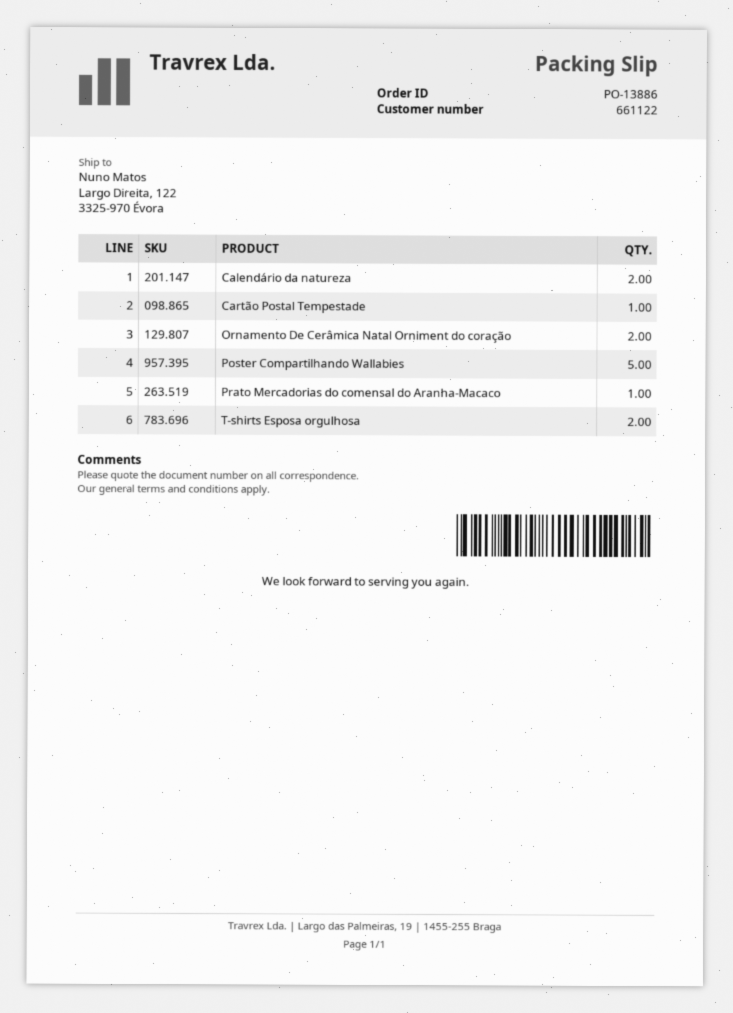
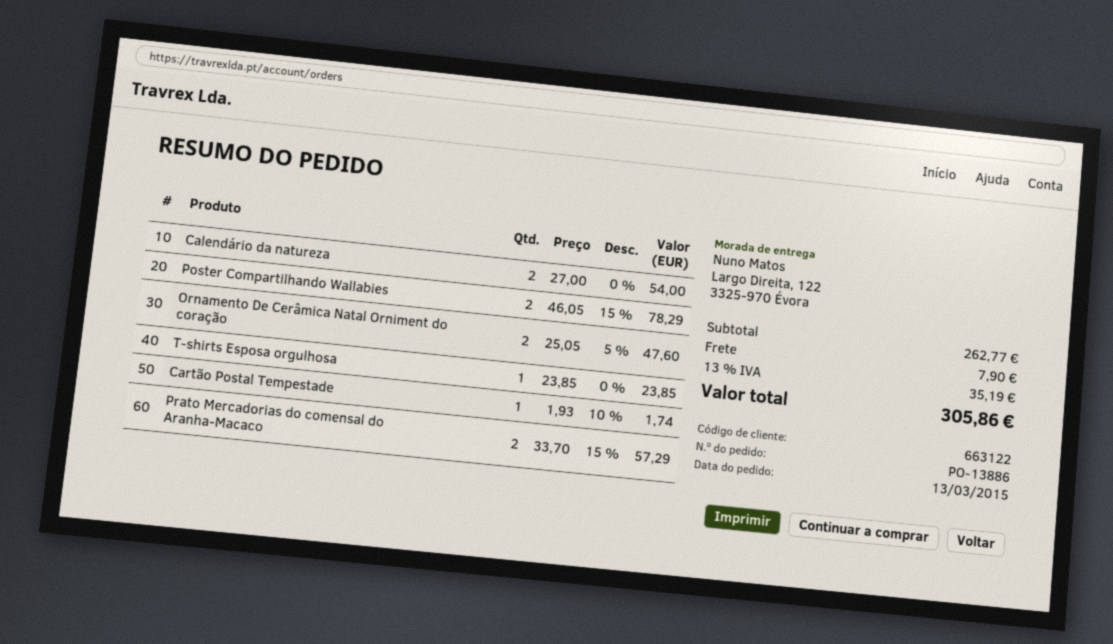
customer number: 661122 -> 663122
Poster Compartilhando Wallabies: 5 -> 2
Prato Mercadorias do comensal do Aranha-Macaco: 1 -> 2
T-shirts Esposa orgulhosa: 2 -> 1

